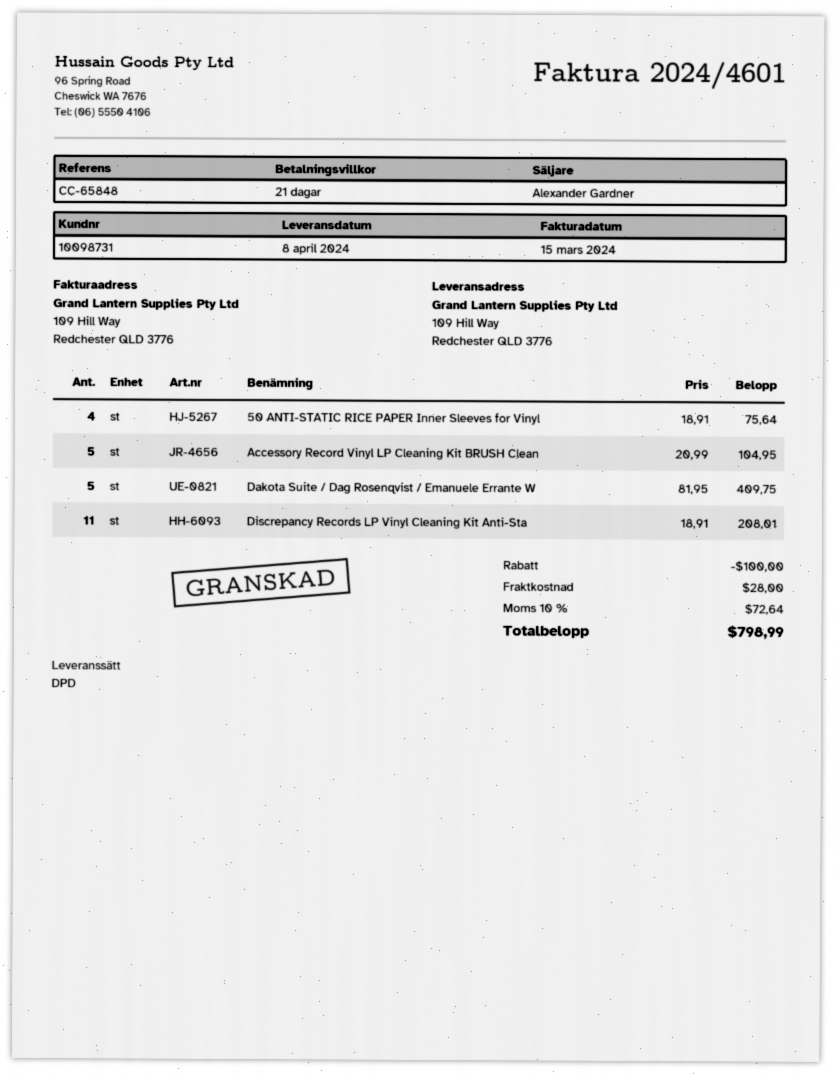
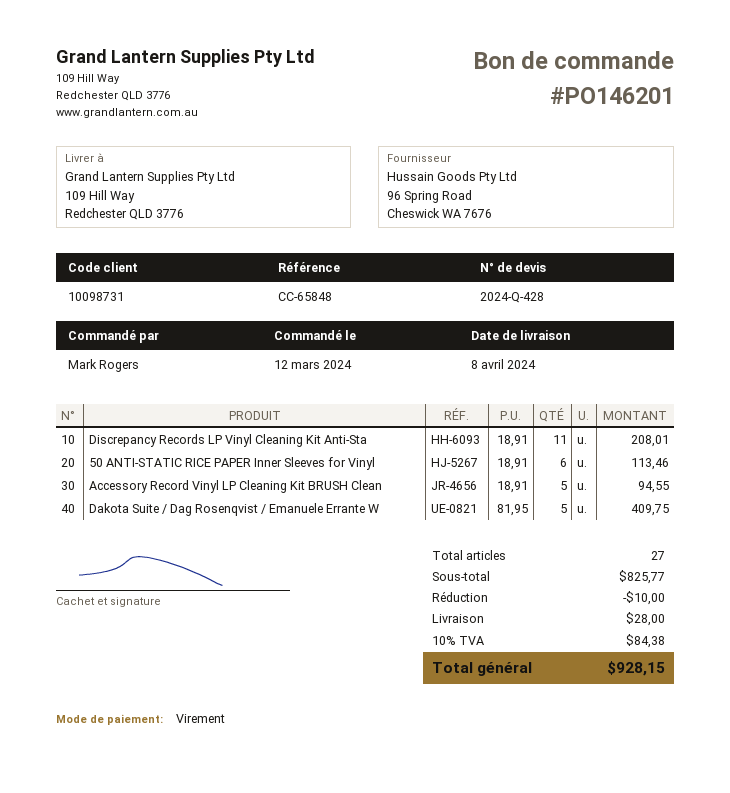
50 ANTI-STATIC RICE PAPER Inner Sleeves for Vinyl: 4 x 18.91 = 75.64 -> 6 x 18.91 = 113.46
Accessory Record Vinyl LP Cleaning Kit BRUSH Clean: 5 x 20.99 = 104.95 -> 5 x 18.91 = 94.55
discount: 100.00 -> 10.00
tax: 10% = 72.64 -> 10% = 84.38
total: 798.99 -> 928.15

